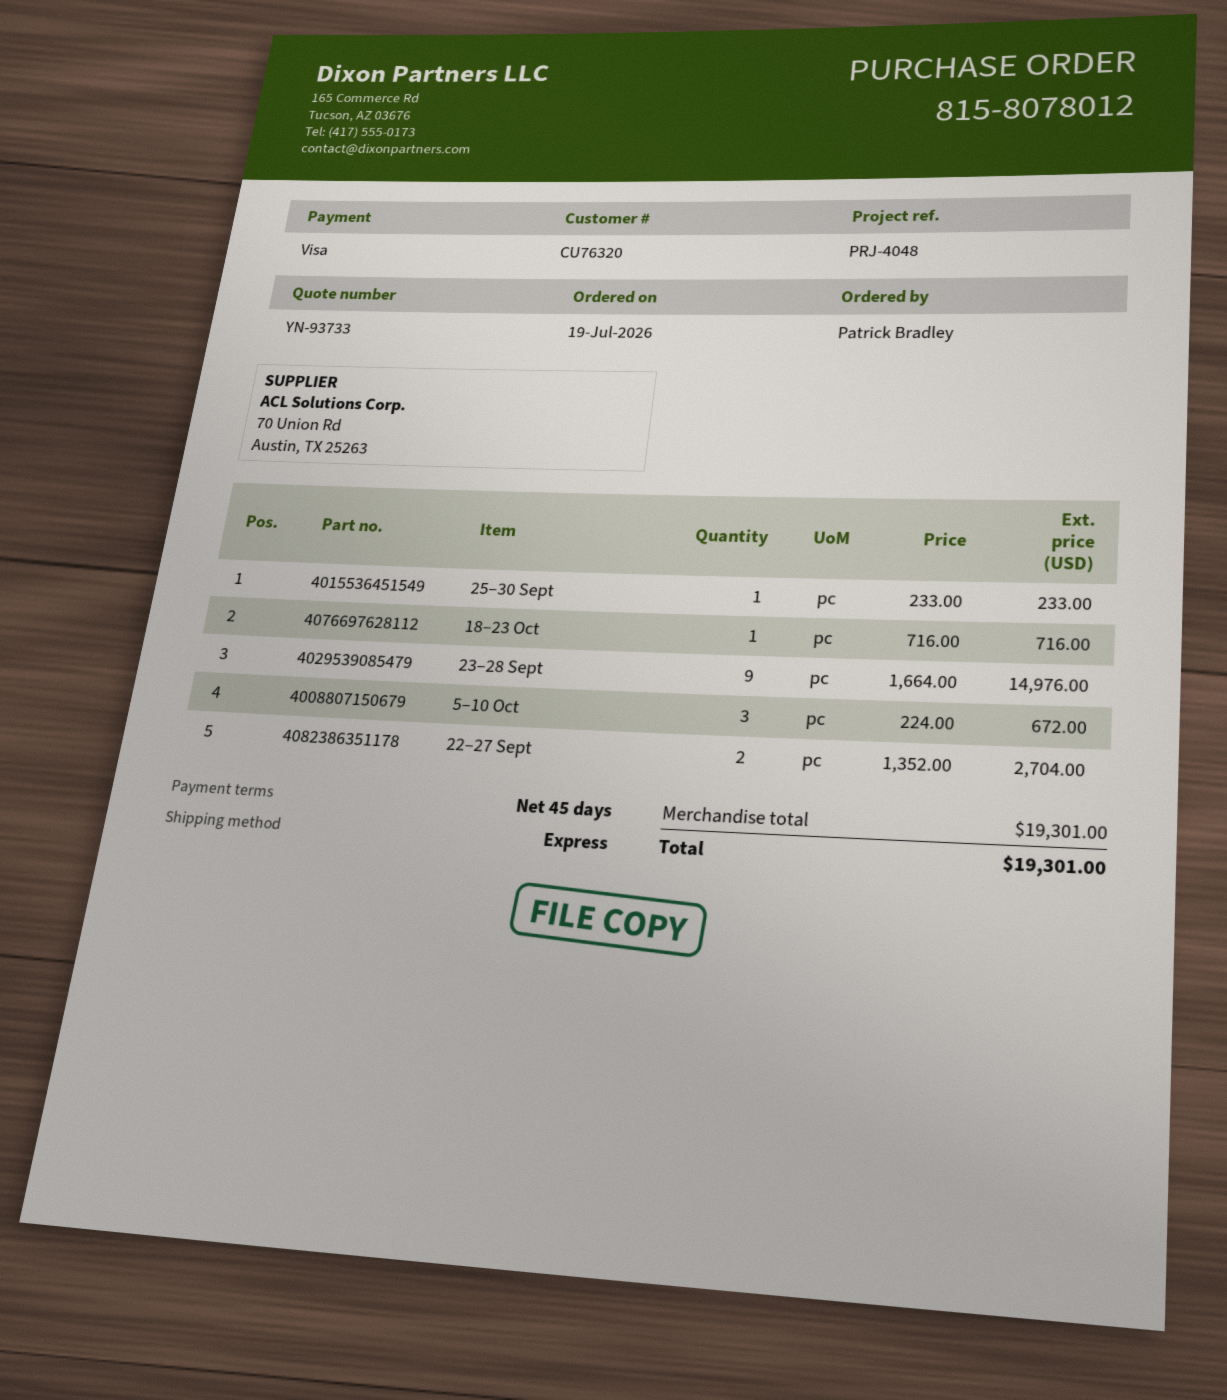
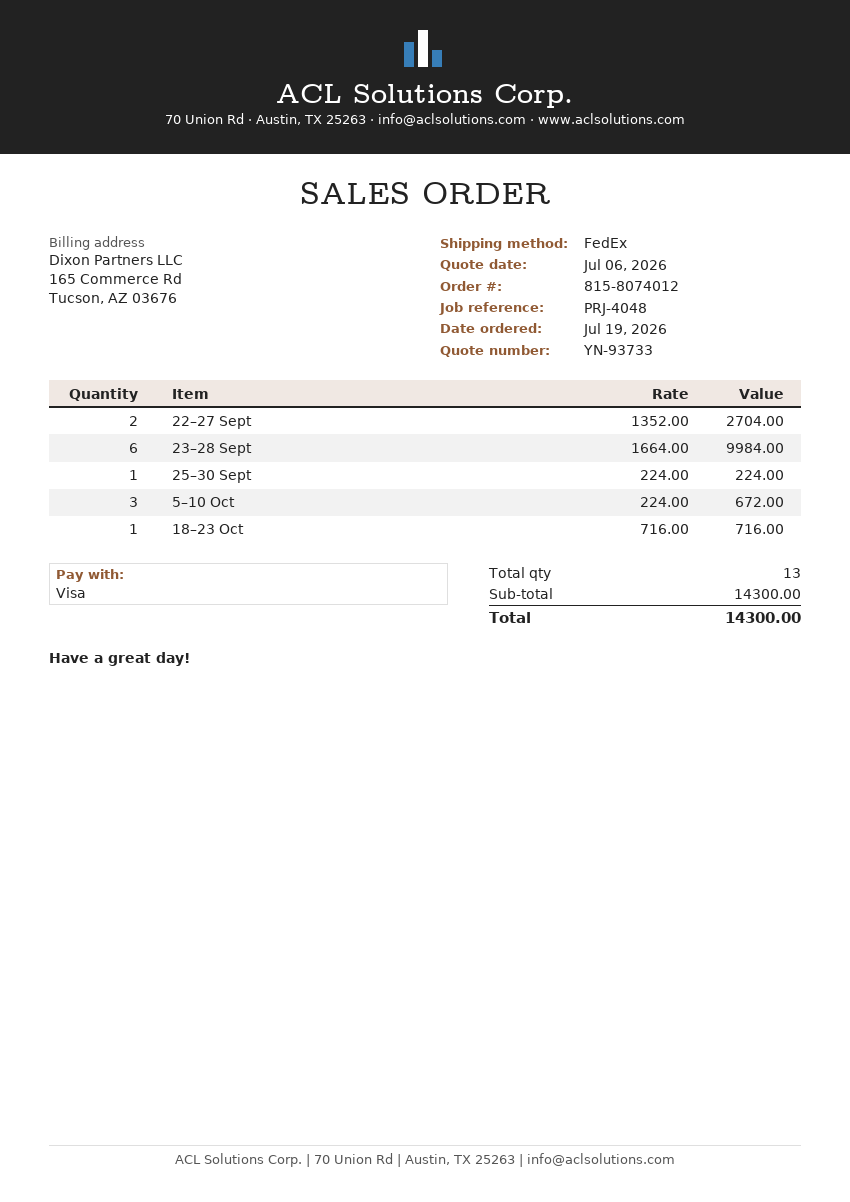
order number: 815-8078012 -> 815-8074012
shipping method: express -> FedEx
25–30 Sept: 1 x 233.00 = 233.00 -> 1 x 224.00 = 224.00
23–28 Sept: 9 x 1664.00 = 14976.00 -> 6 x 1664.00 = 9984.00
subtotal: 19301.00 -> 14300.00
total: 19301.00 -> 14300.00

